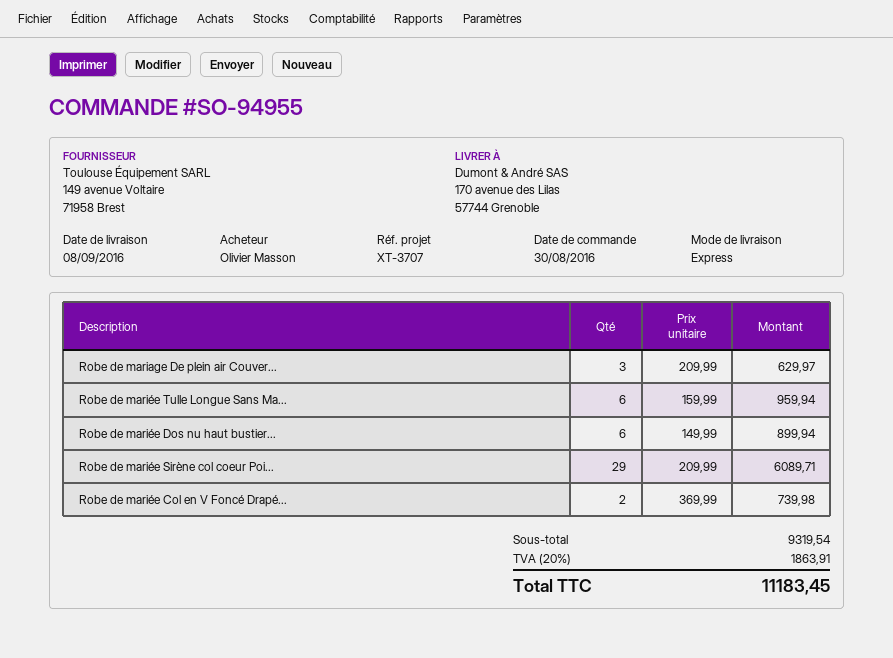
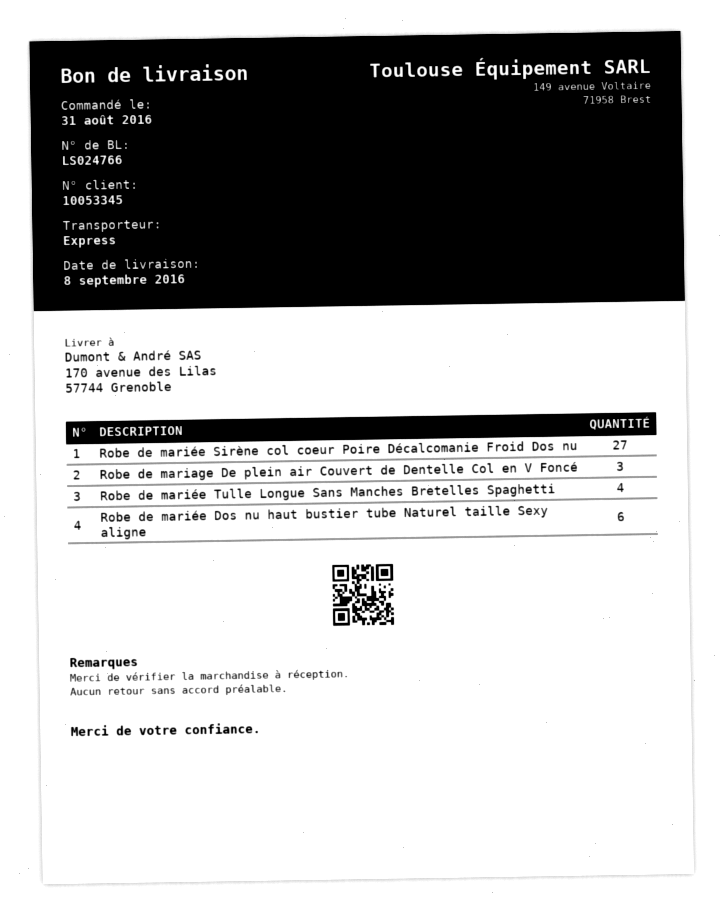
order date: 2016-08-30 -> 2016-08-31
Robe de mariée Tulle Longue Sans Ma...: 6 -> 4
Robe de mariée Sirène col coeur Poi...: 29 -> 27
Robe de mariée Col en V Foncé Drapé...: 2 -> none

